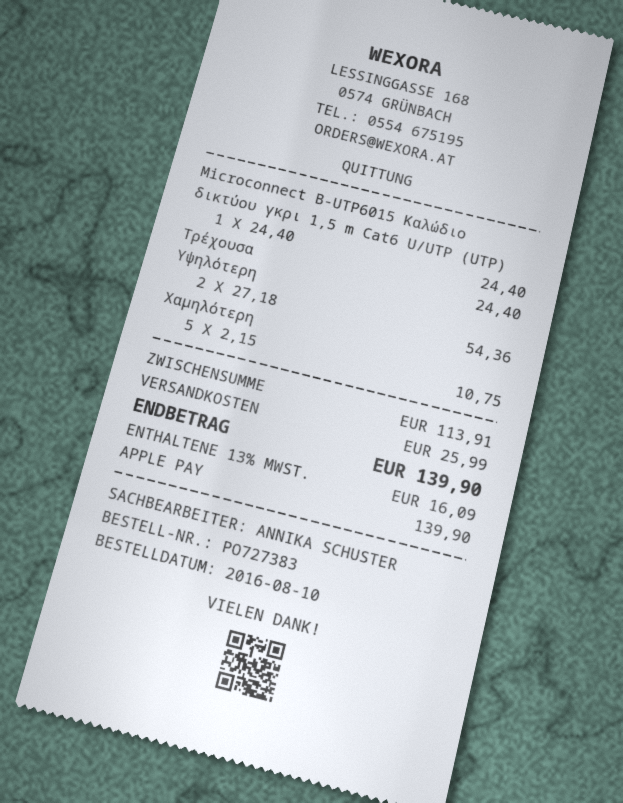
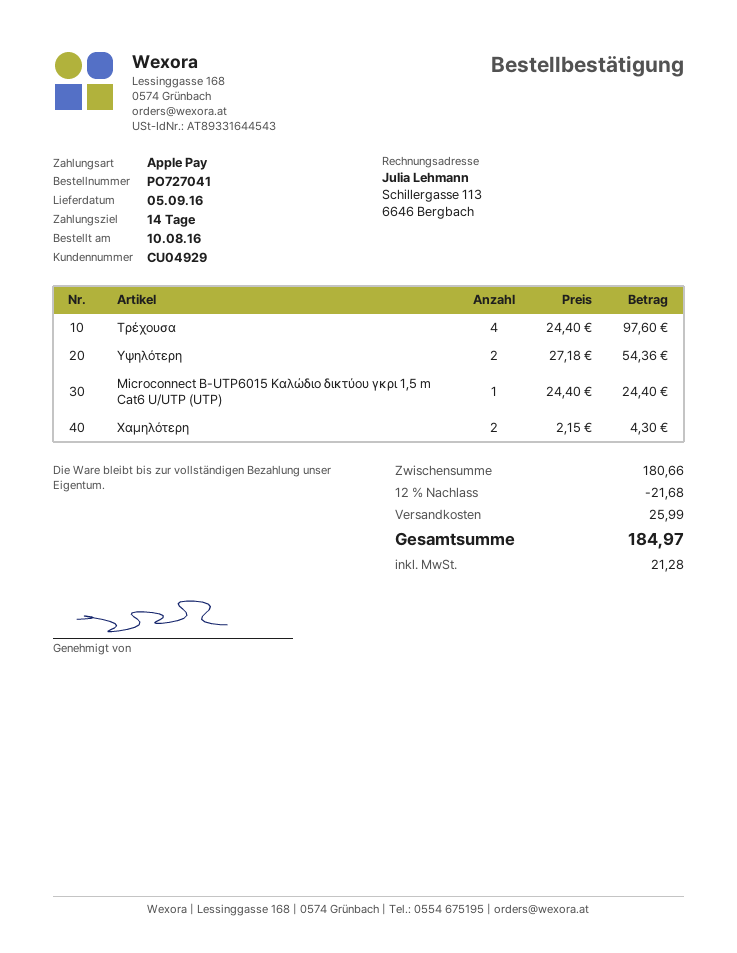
order number: PO727383 -> PO727041
Τρέχουσα: 1 x 24.40 = 24.40 -> 4 x 24.40 = 97.60
Χαμηλότερη: 5 x 2.15 = 10.75 -> 2 x 2.15 = 4.30
subtotal: 113.91 -> 180.66
discount: none -> 12% = 21.68
tax: 16.09 -> 21.28
total: 139.90 -> 184.97

